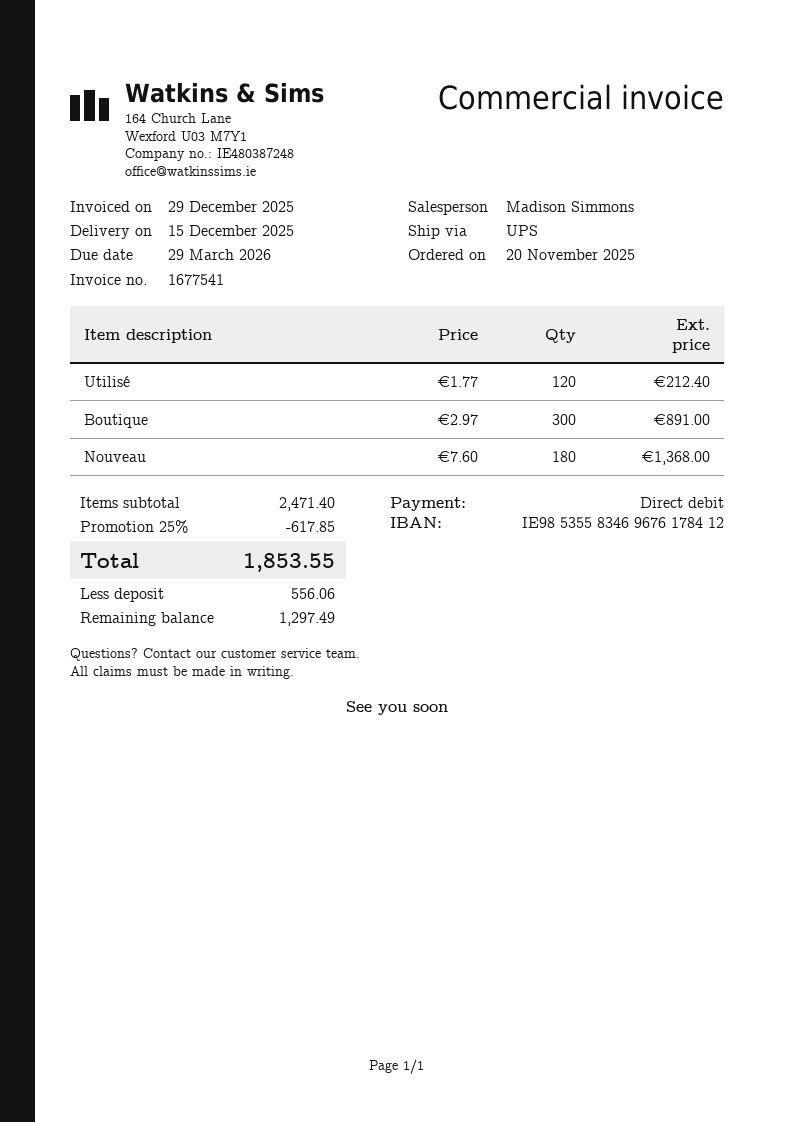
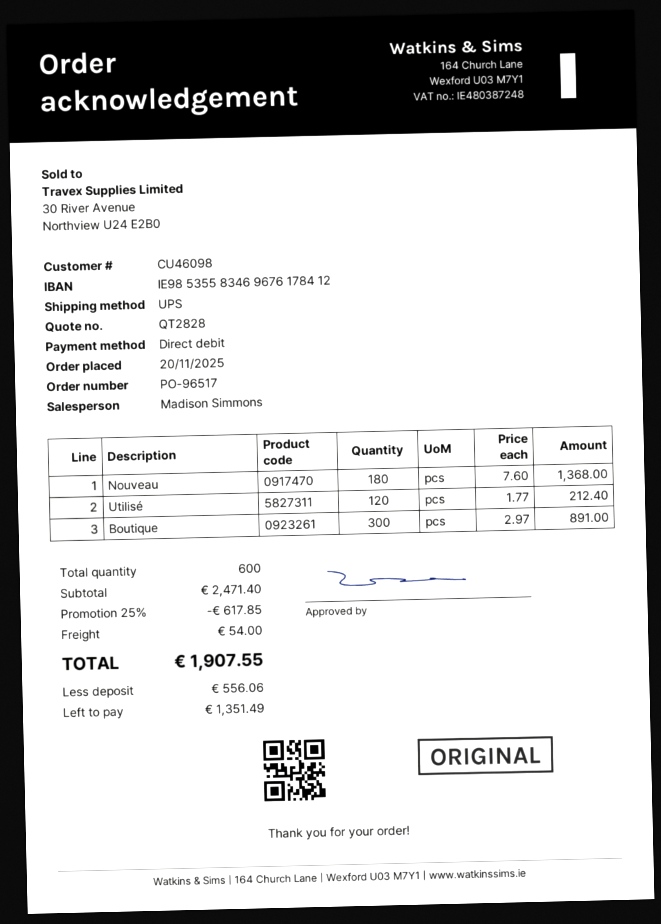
shipping: none -> 54.00
total: 1853.55 -> 1907.55
balance: 1297.49 -> 1351.49

